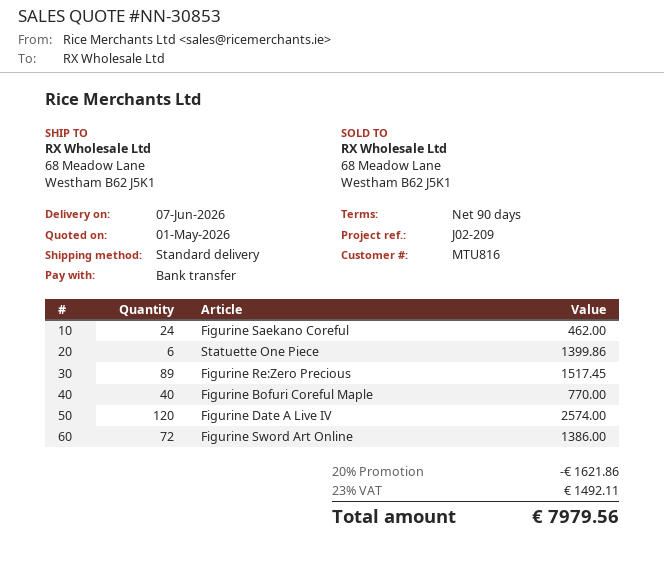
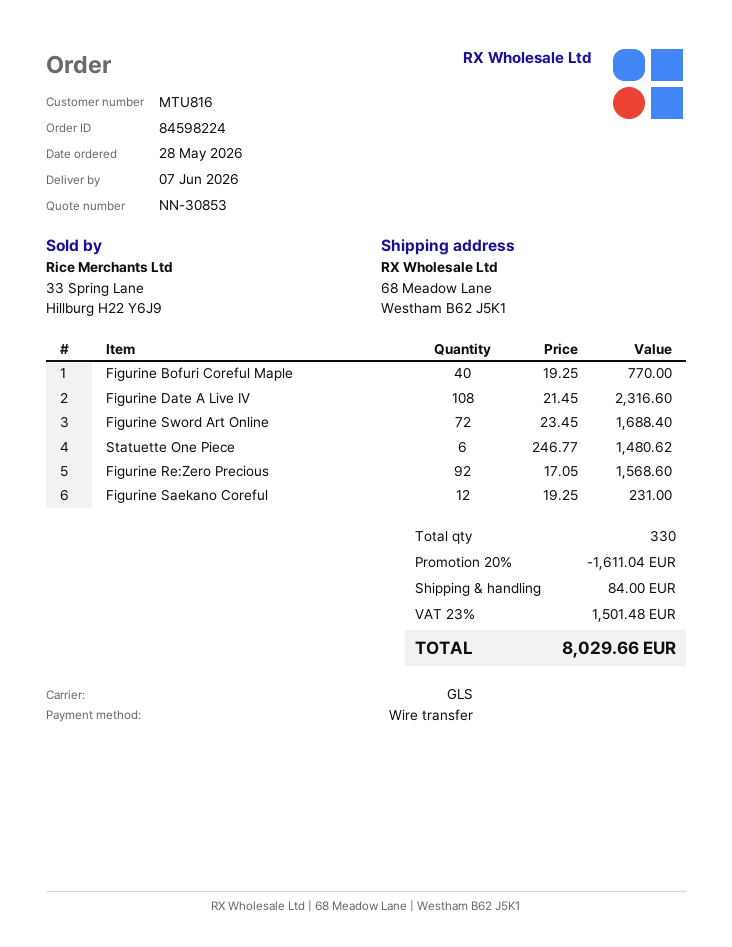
shipping method: standard -> GLS
Figurine Saekano Coreful: 24 for 462.00 -> 12 for 231.00
Statuette One Piece: 6 for 1399.86 -> 6 for 1480.62
Figurine Re:Zero Precious: 89 for 1517.45 -> 92 for 1568.60
Figurine Date A Live IV: 120 for 2574.00 -> 108 for 2316.60
Figurine Sword Art Online: 72 for 1386.00 -> 72 for 1688.40
discount: 20% = 1621.86 -> 20% = 1611.04
shipping: none -> 84.00
tax: 23% = 1492.11 -> 23% = 1501.48
total: 7979.56 -> 8029.66

